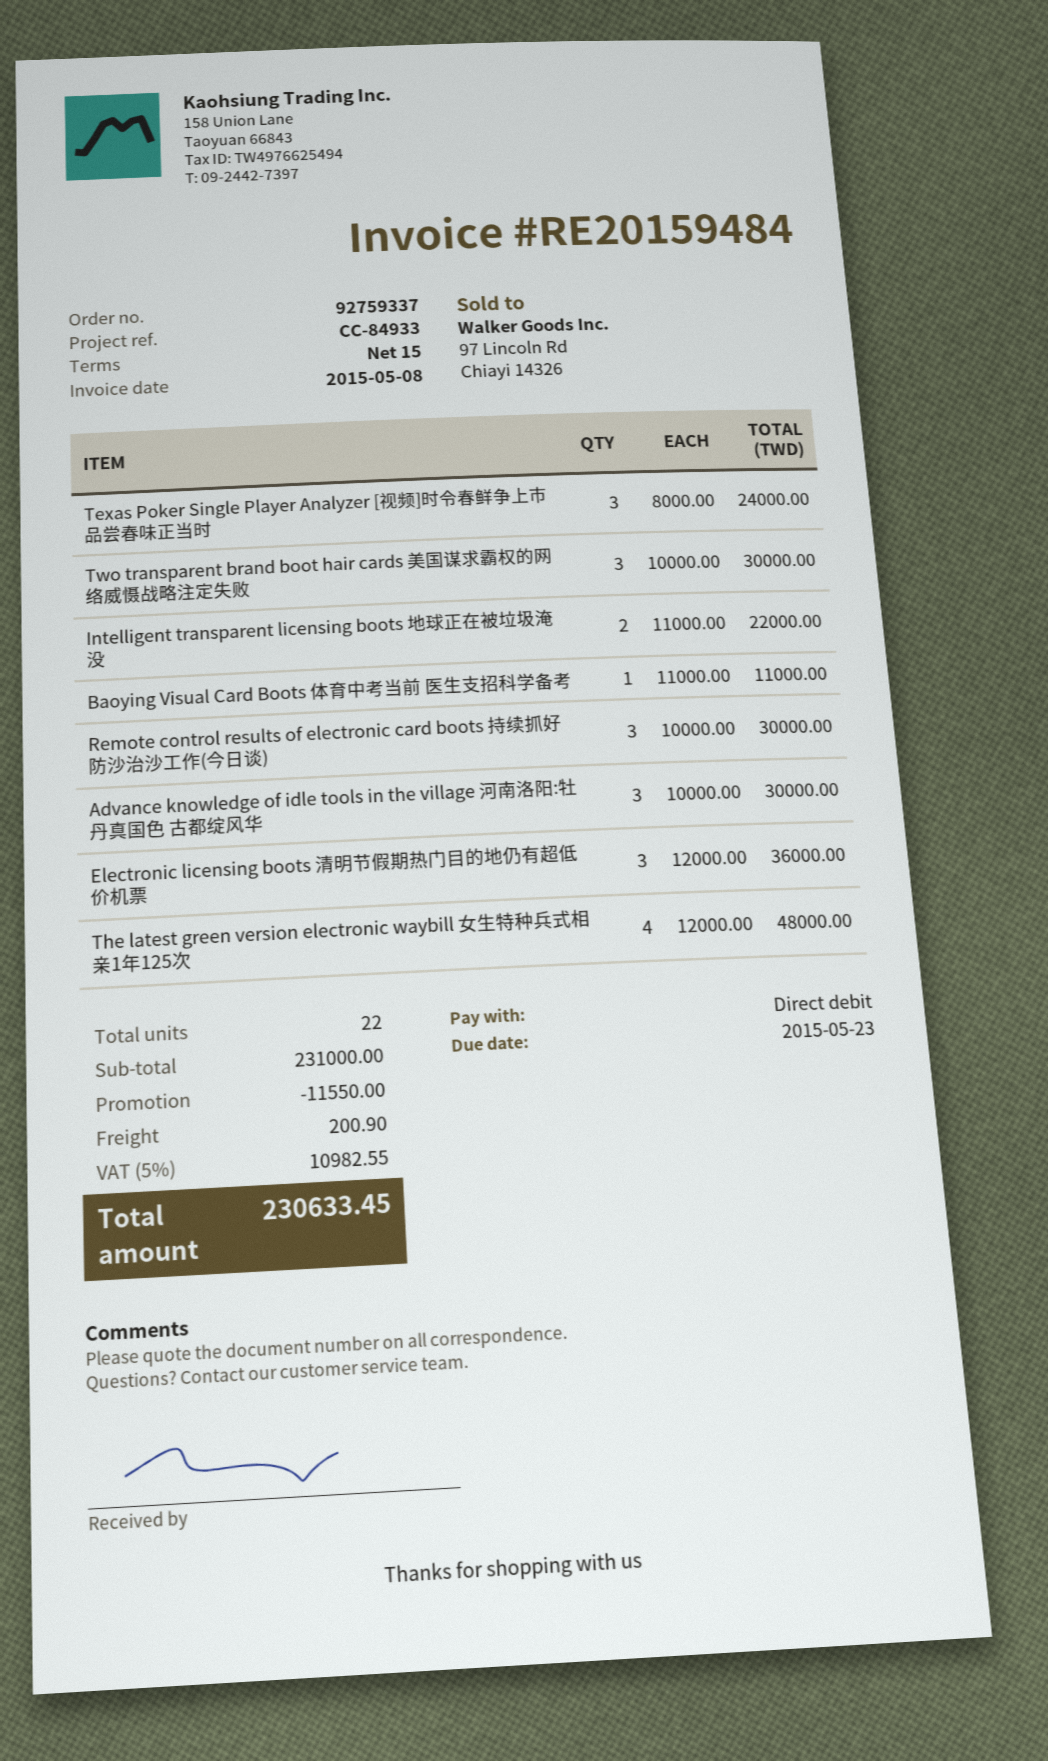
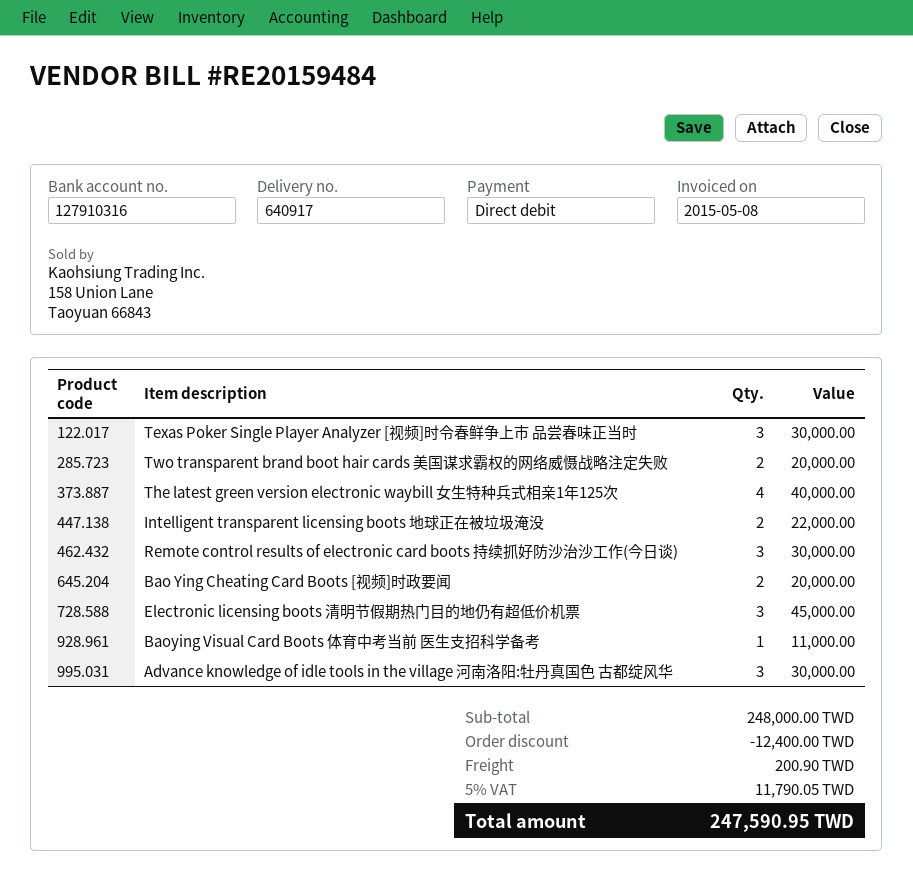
Texas Poker Single Player Analyzer [视频]时令春鲜争上市 品尝春味正当时: 3 for 24000.00 -> 3 for 30000.00
Two transparent brand boot hair cards 美国谋求霸权的网络威慑战略注定失败: 3 for 30000.00 -> 2 for 20000.00
Electronic licensing boots 清明节假期热门目的地仍有超低价机票: 3 for 36000.00 -> 3 for 45000.00
The latest green version electronic waybill 女生特种兵式相亲1年125次: 4 for 48000.00 -> 4 for 40000.00
Bao Ying Cheating Card Boots [视频]时政要闻: none -> 2 for 20000.00
subtotal: 231000.00 -> 248000.00
discount: 11550.00 -> 12400.00
tax: 5% = 10982.55 -> 5% = 11790.05
total: 230633.45 -> 247590.95

